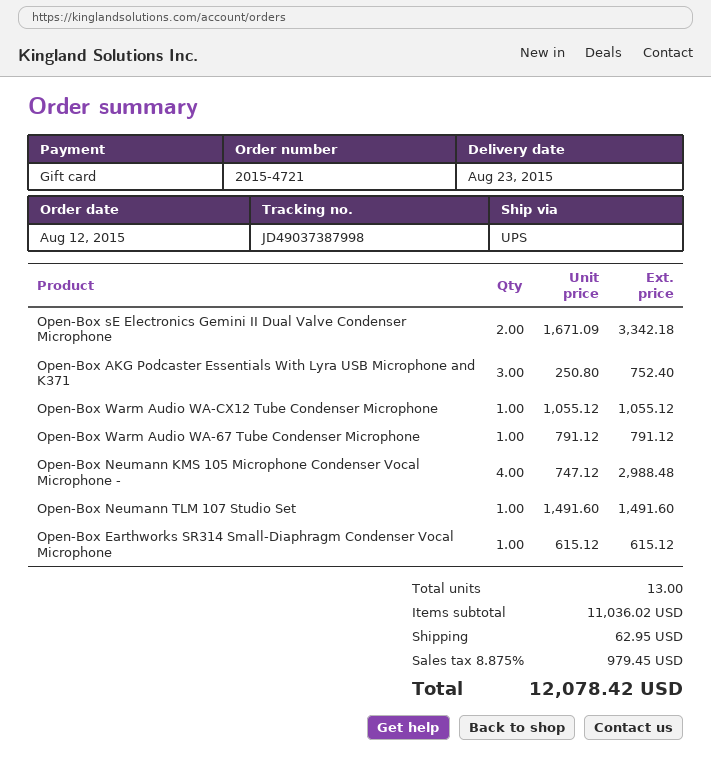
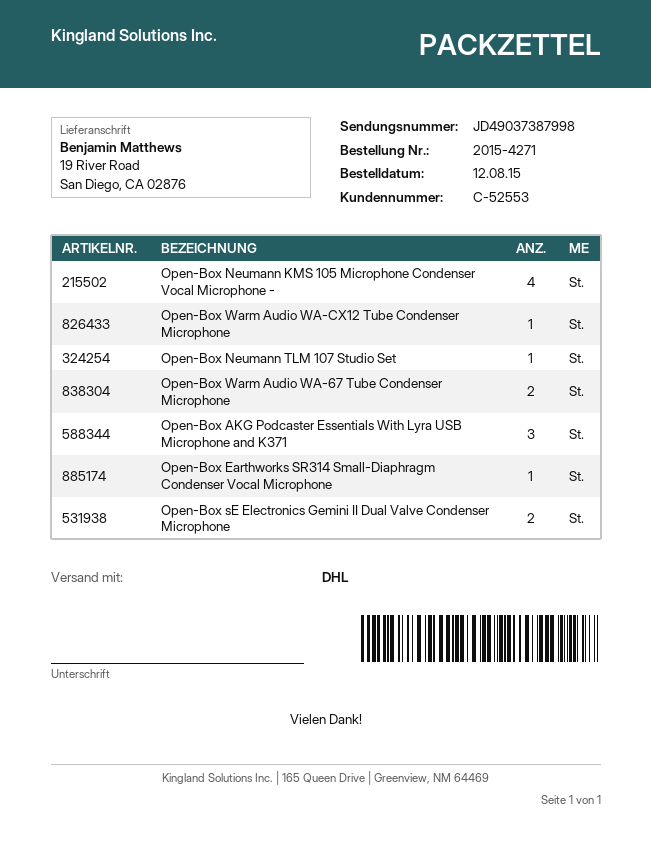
order number: 2015-4721 -> 2015-4271
shipping method: UPS -> DHL
Open-Box Warm Audio WA-67 Tube Condenser Microphone: 1 -> 2

